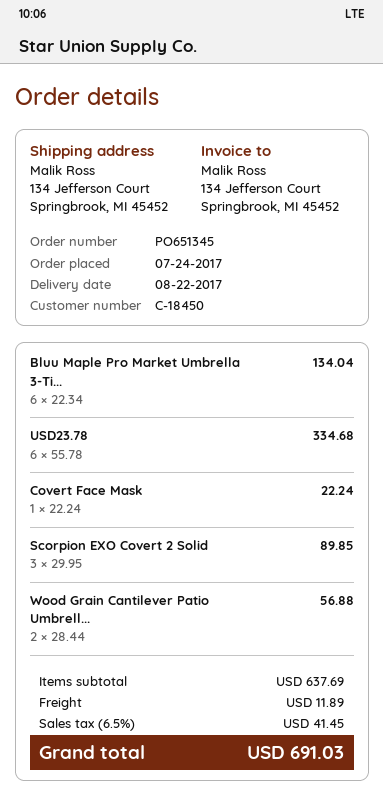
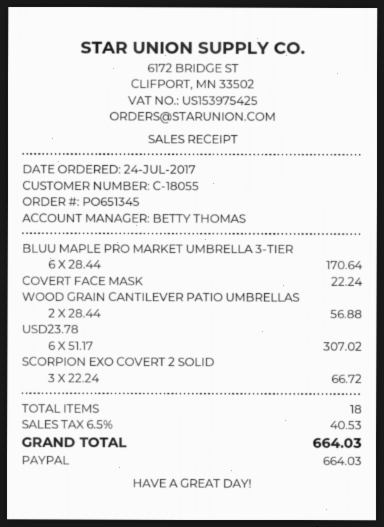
customer number: C-18450 -> C-18055
Bluu Maple Pro Market Umbrella 3-Ti...: 6 x 22.34 = 134.04 -> 6 x 28.44 = 170.64
USD23.78: 6 x 55.78 = 334.68 -> 6 x 51.17 = 307.02
Scorpion EXO Covert 2 Solid: 3 x 29.95 = 89.85 -> 3 x 22.24 = 66.72
shipping: 11.89 -> none
tax: 6.5% = 41.45 -> 6.5% = 40.53
total: 691.03 -> 664.03

